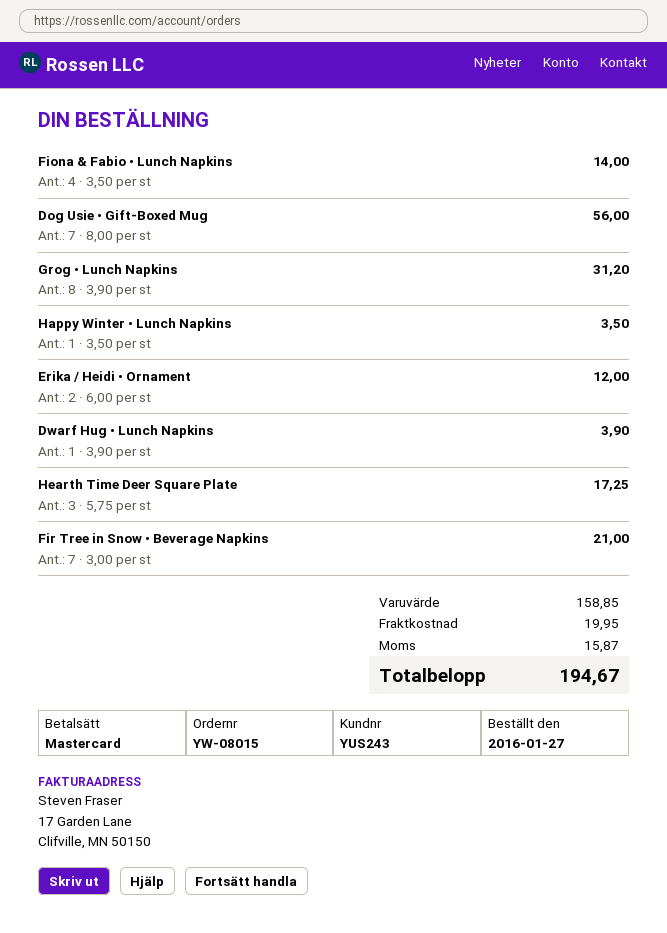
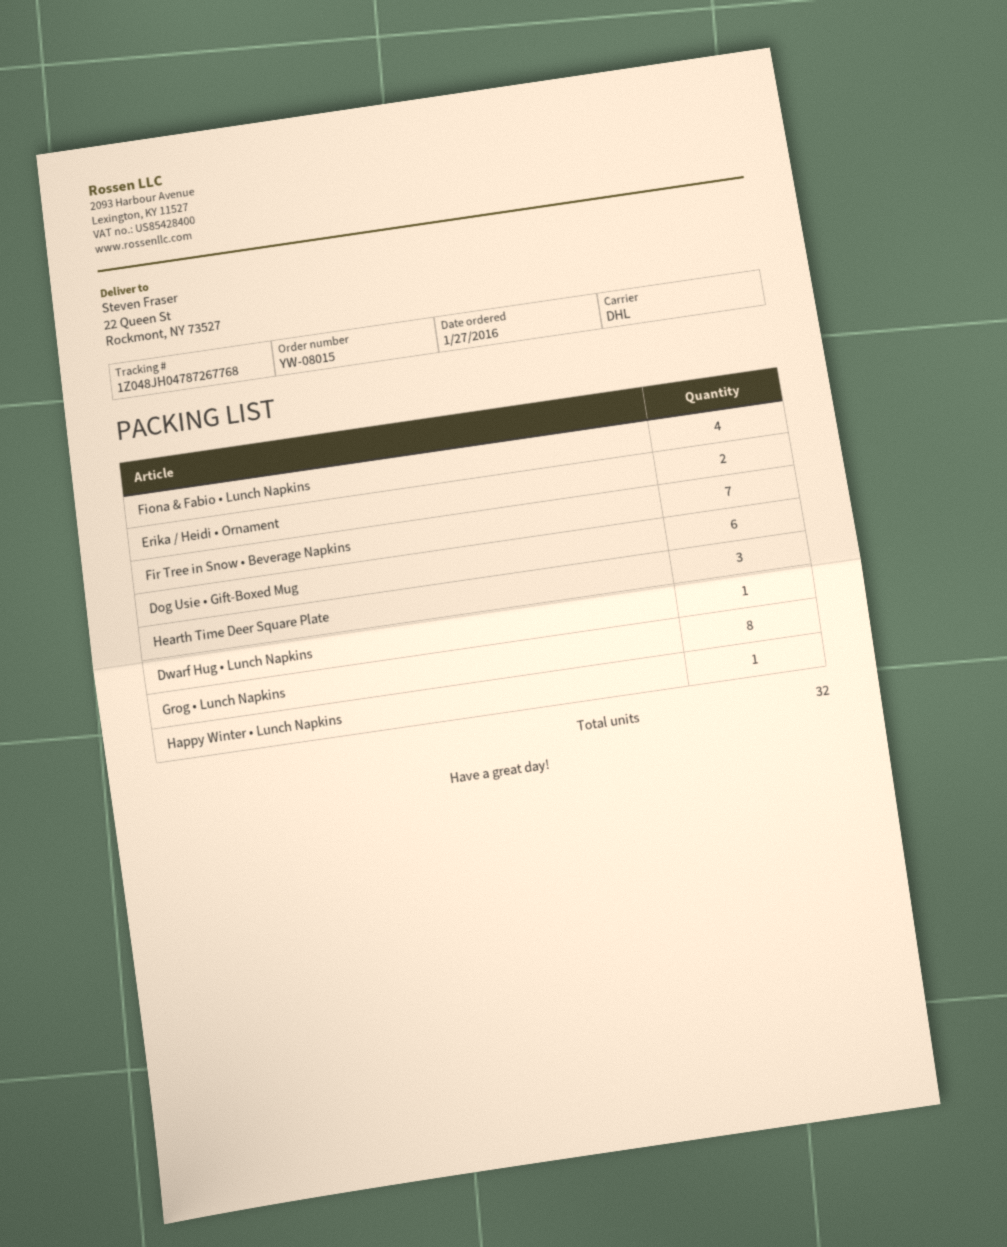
Dog Usie • Gift-Boxed Mug: 7 -> 6

